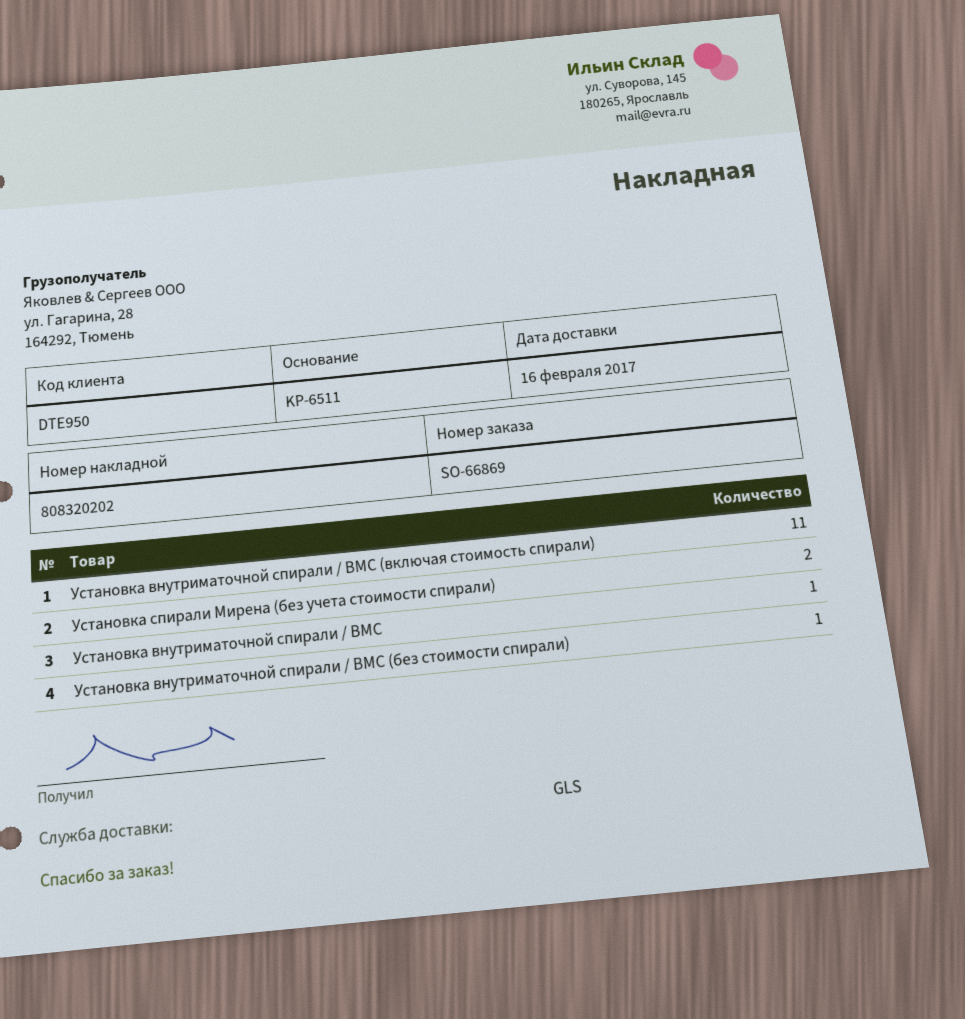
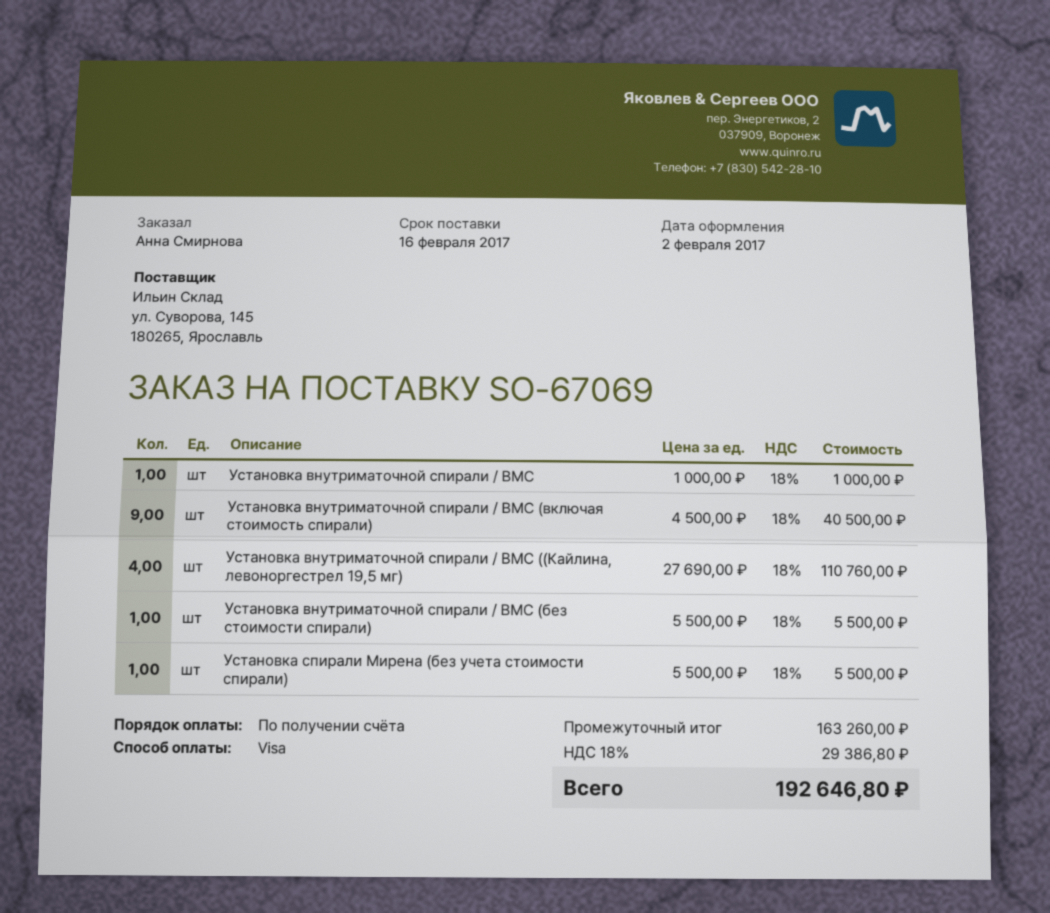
order number: SO-66869 -> SO-67069
Установка внутриматочной спирали / ВМС (включая стоимость спирали): 11 -> 9
Установка спирали Мирена (без учета стоимости спирали): 2 -> 1
Установка внутриматочной спирали / ВМС ((Кайлина, левоноргестрел 19,5 мг): none -> 4

